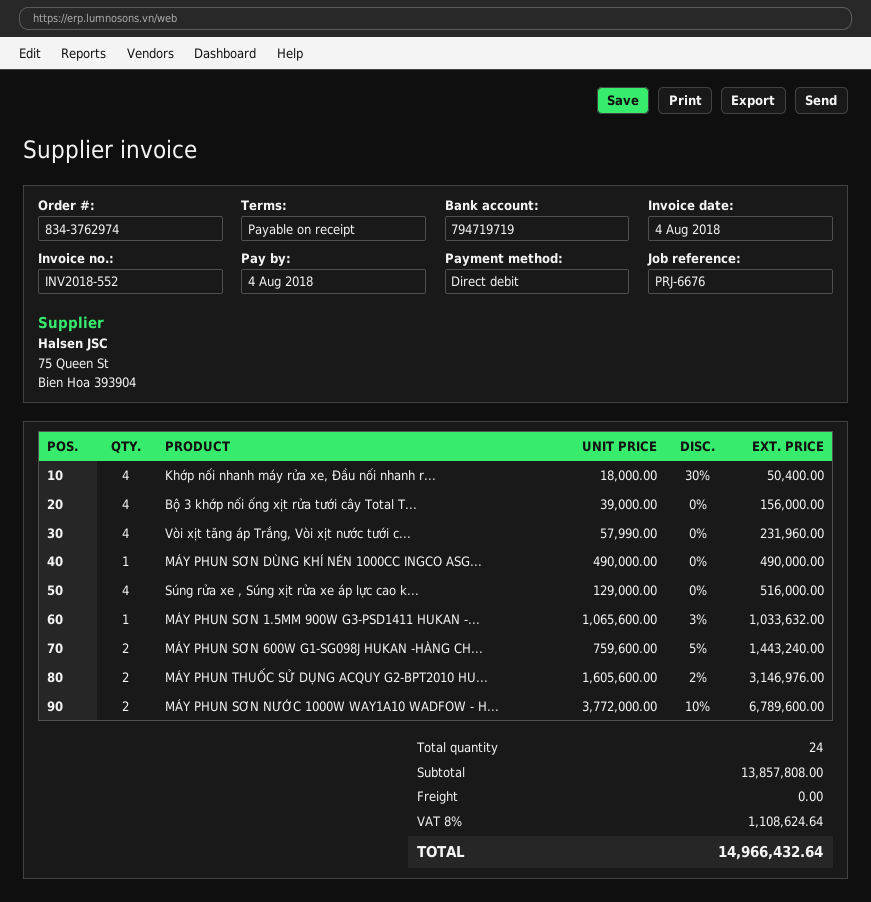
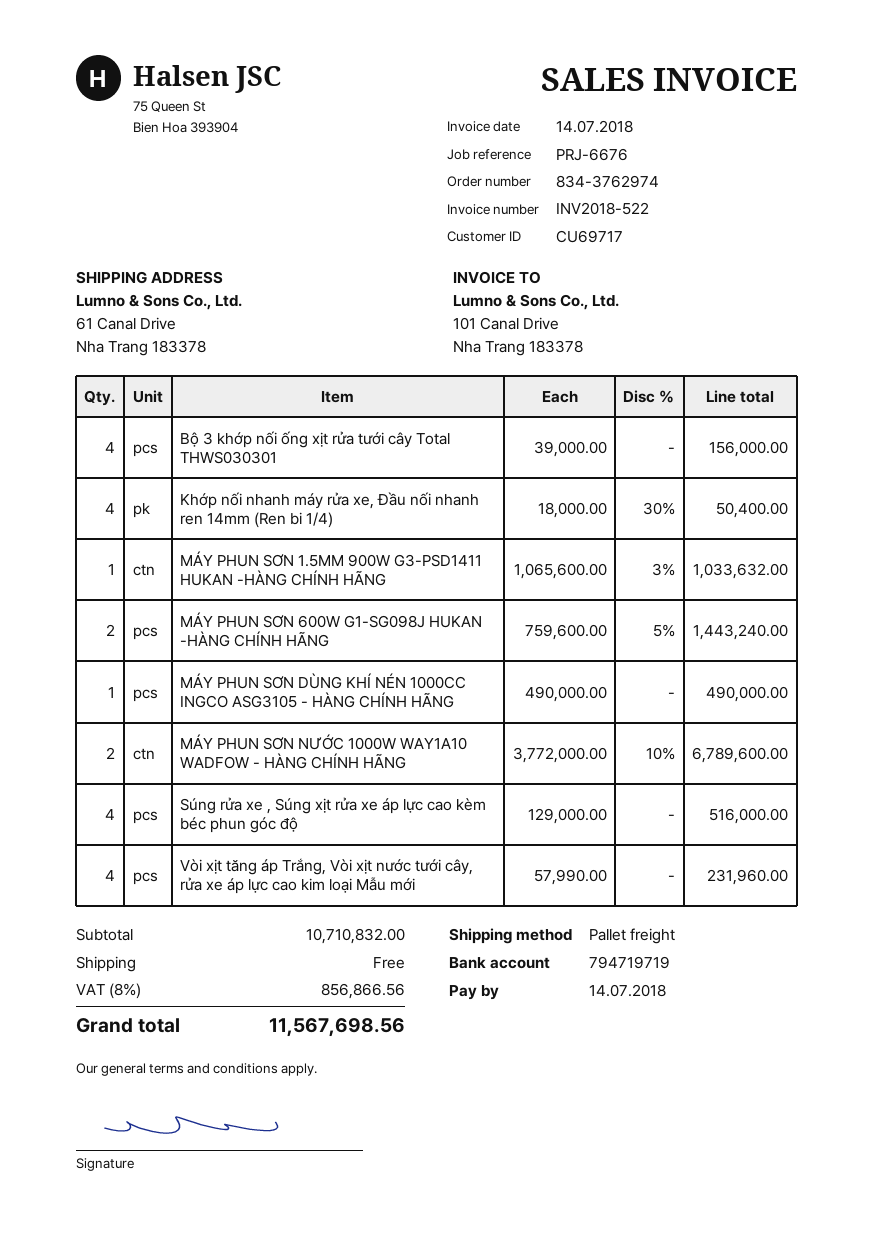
invoice number: INV2018-552 -> INV2018-522
invoice date: 2018-08-04 -> 2018-07-14
due date: 2018-08-04 -> 2018-07-14
MÁY PHUN THUỐC SỬ DỤNG ACQUY G2-BPT2010 HU...: 2 x 1605600.00 - 2% = 3146976.00 -> none
subtotal: 13857808.00 -> 10710832.00
tax: 8% = 1108624.64 -> 8% = 856866.56
total: 14966432.64 -> 11567698.56

